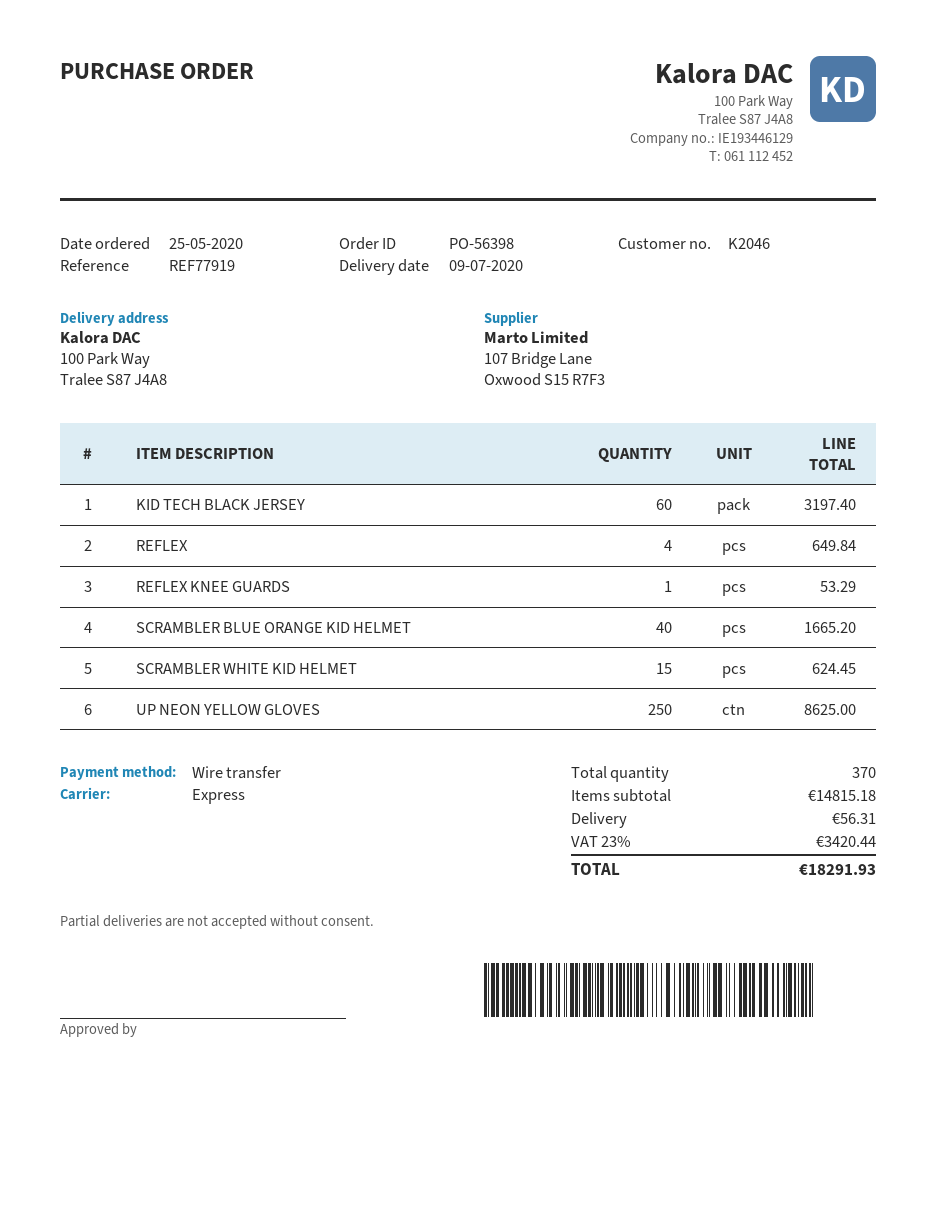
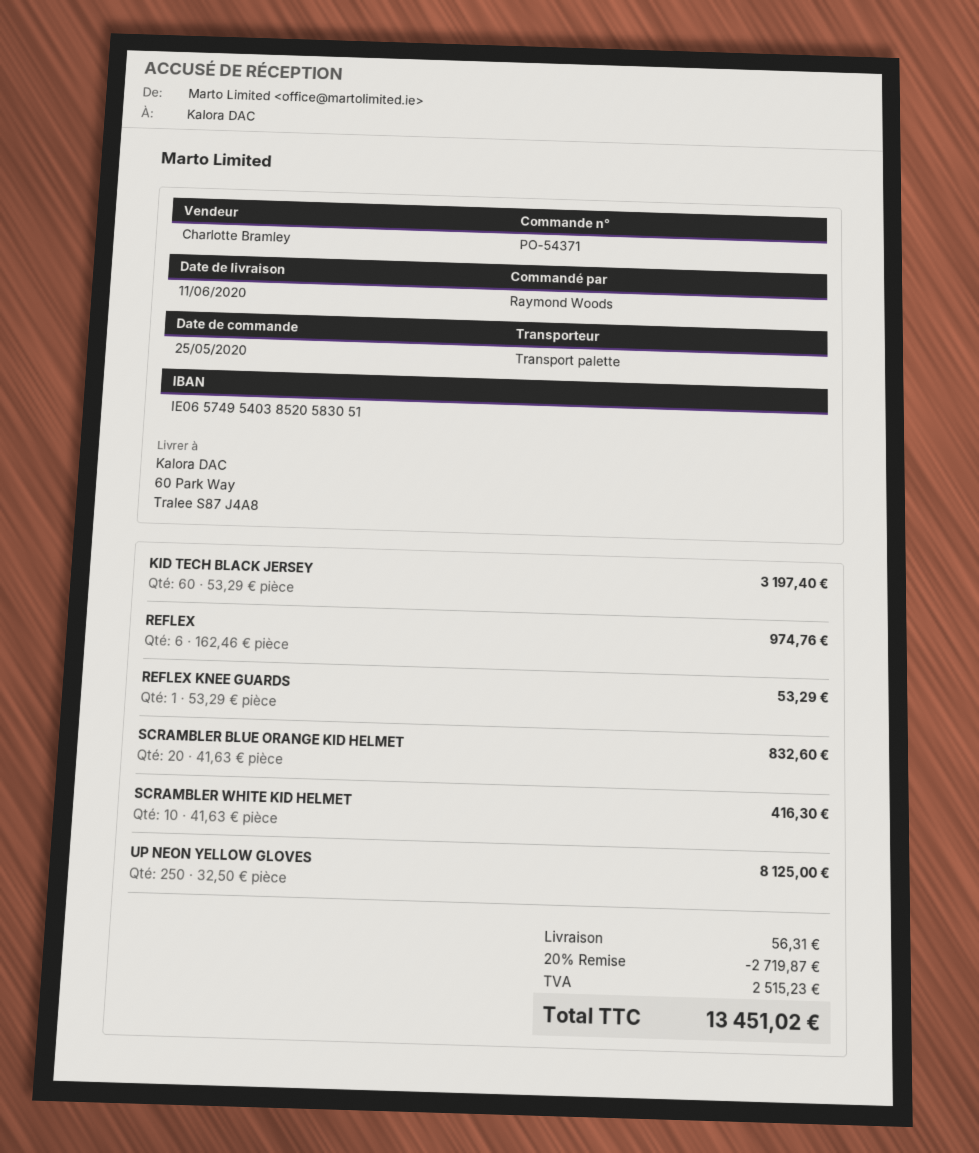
order number: PO-56398 -> PO-54371
delivery date: 2020-07-09 -> 2020-06-11
shipping method: express -> pallet freight
ship to: 100 Park Way, Tralee S87 J4A8 -> 60 Park Way, Tralee S87 J4A8
REFLEX: 4 for 649.84 -> 6 for 974.76
SCRAMBLER BLUE ORANGE KID HELMET: 40 for 1665.20 -> 20 for 832.60
SCRAMBLER WHITE KID HELMET: 15 for 624.45 -> 10 for 416.30
UP NEON YELLOW GLOVES: 250 for 8625.00 -> 250 for 8125.00
discount: none -> 20% = 2719.87
tax: 3420.44 -> 2515.23
total: 18291.93 -> 13451.02

